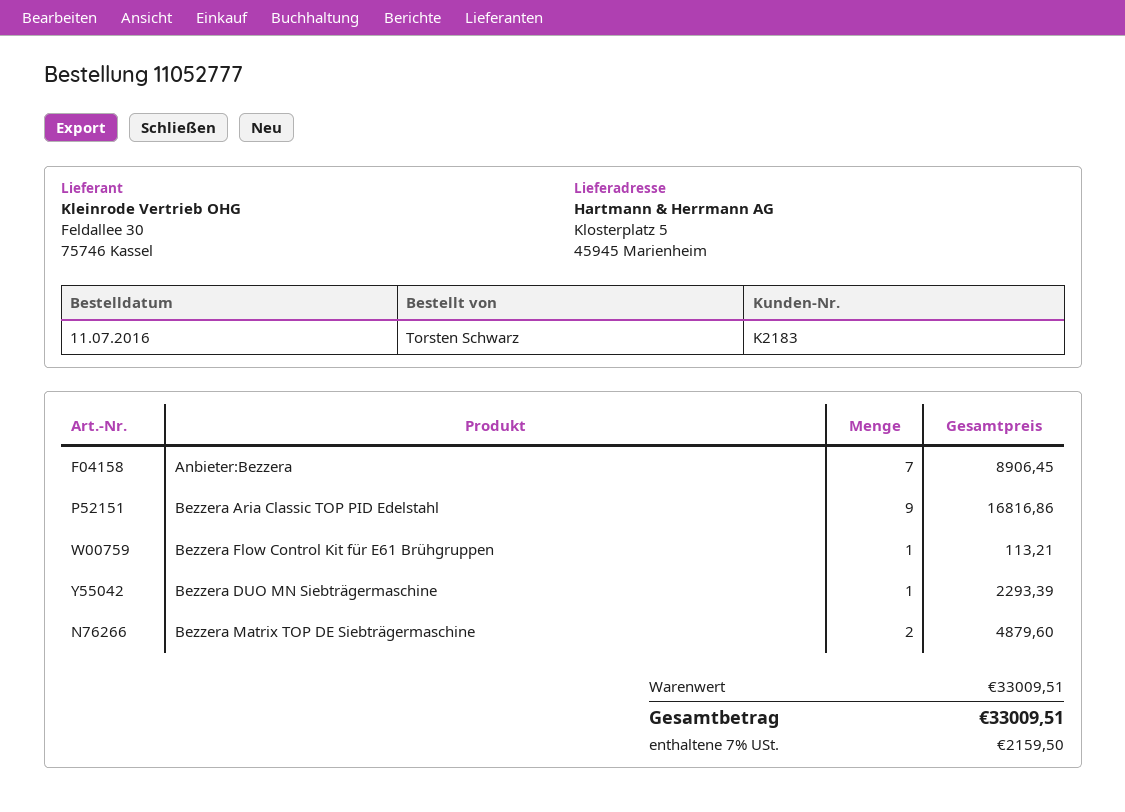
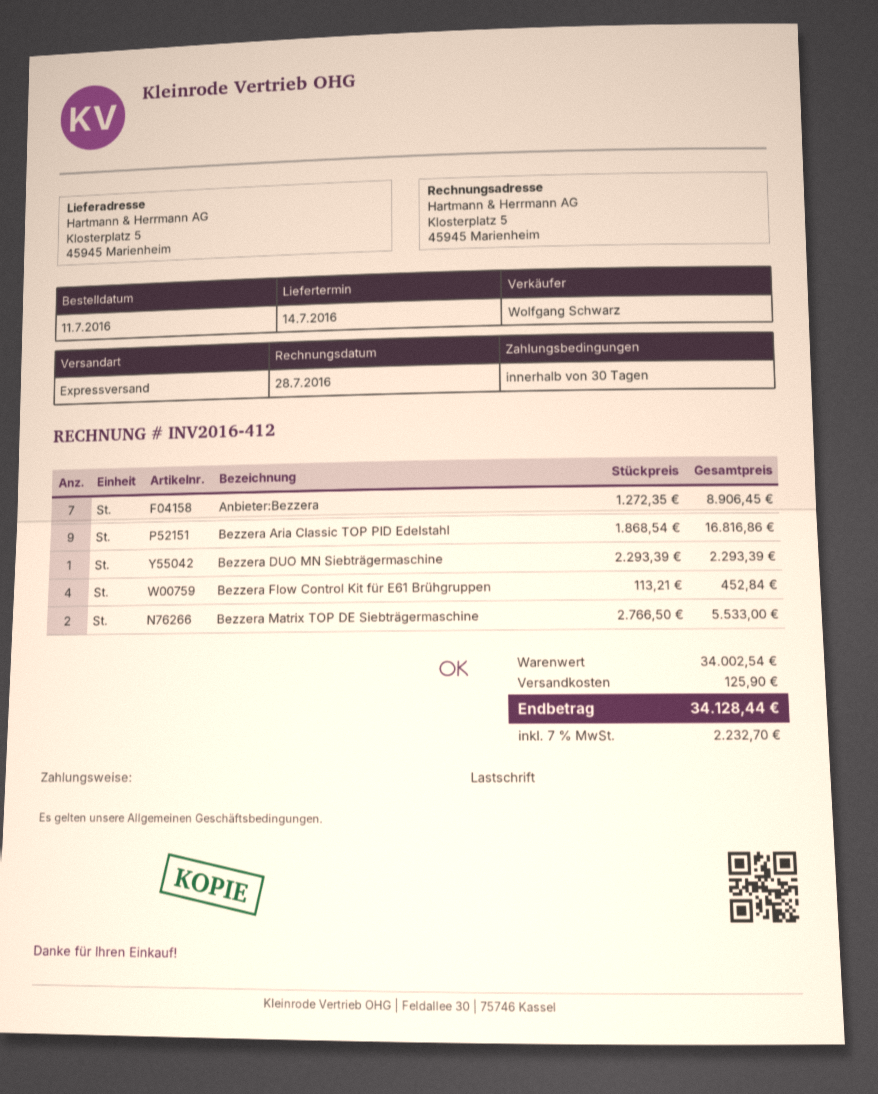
Bezzera Flow Control Kit für E61 Brühgruppen: 1 for 113.21 -> 4 for 452.84
Bezzera Matrix TOP DE Siebträgermaschine: 2 for 4879.60 -> 2 for 5533.00
subtotal: 33009.51 -> 34002.54
shipping: none -> 125.90
tax: 7% = 2159.50 -> 7% = 2232.70
total: 33009.51 -> 34128.44

